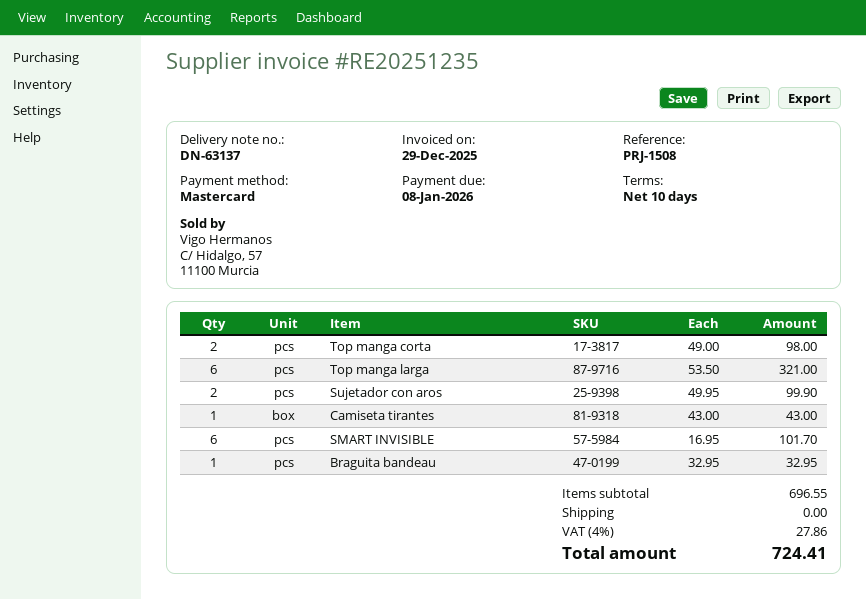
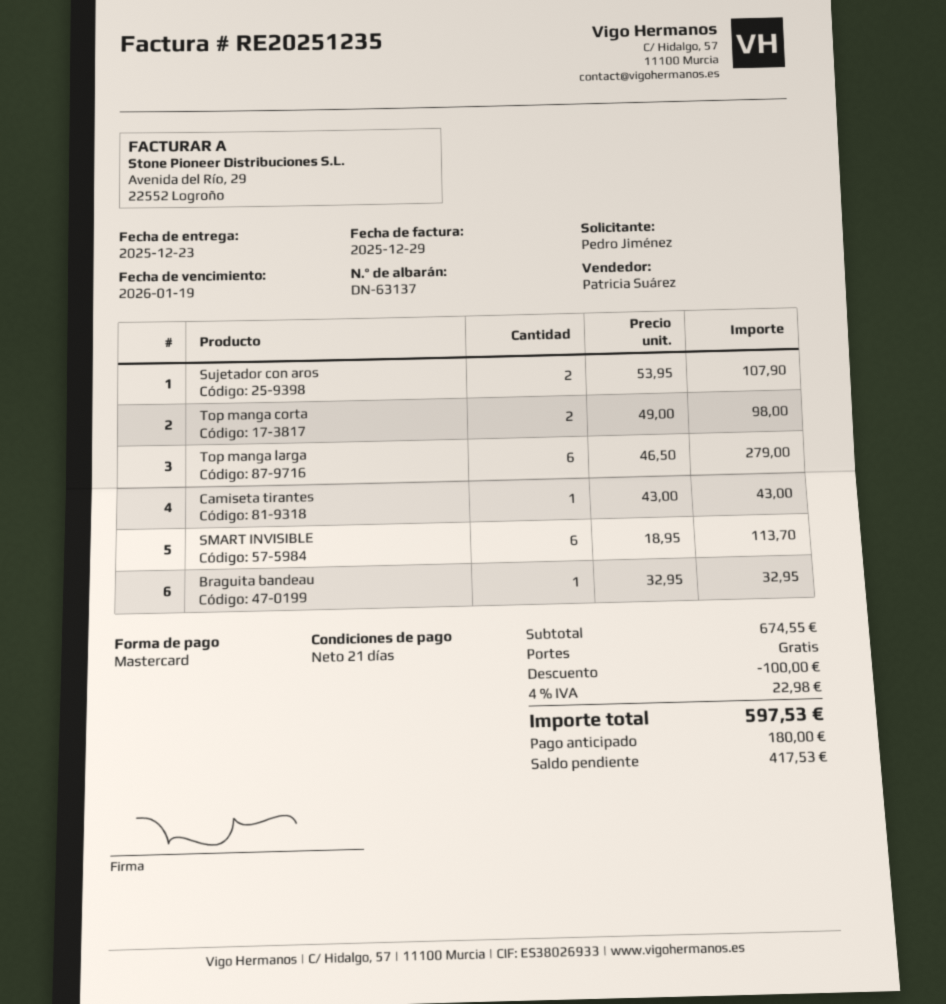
payment terms: 10 days -> 21 days
due date: 2026-01-08 -> 2026-01-19
Top manga larga: 6 x 53.50 = 321.00 -> 6 x 46.50 = 279.00
Sujetador con aros: 2 x 49.95 = 99.90 -> 2 x 53.95 = 107.90
SMART INVISIBLE: 6 x 16.95 = 101.70 -> 6 x 18.95 = 113.70
subtotal: 696.55 -> 674.55
discount: none -> 100.00
tax: 4% = 27.86 -> 4% = 22.98
total: 724.41 -> 597.53

